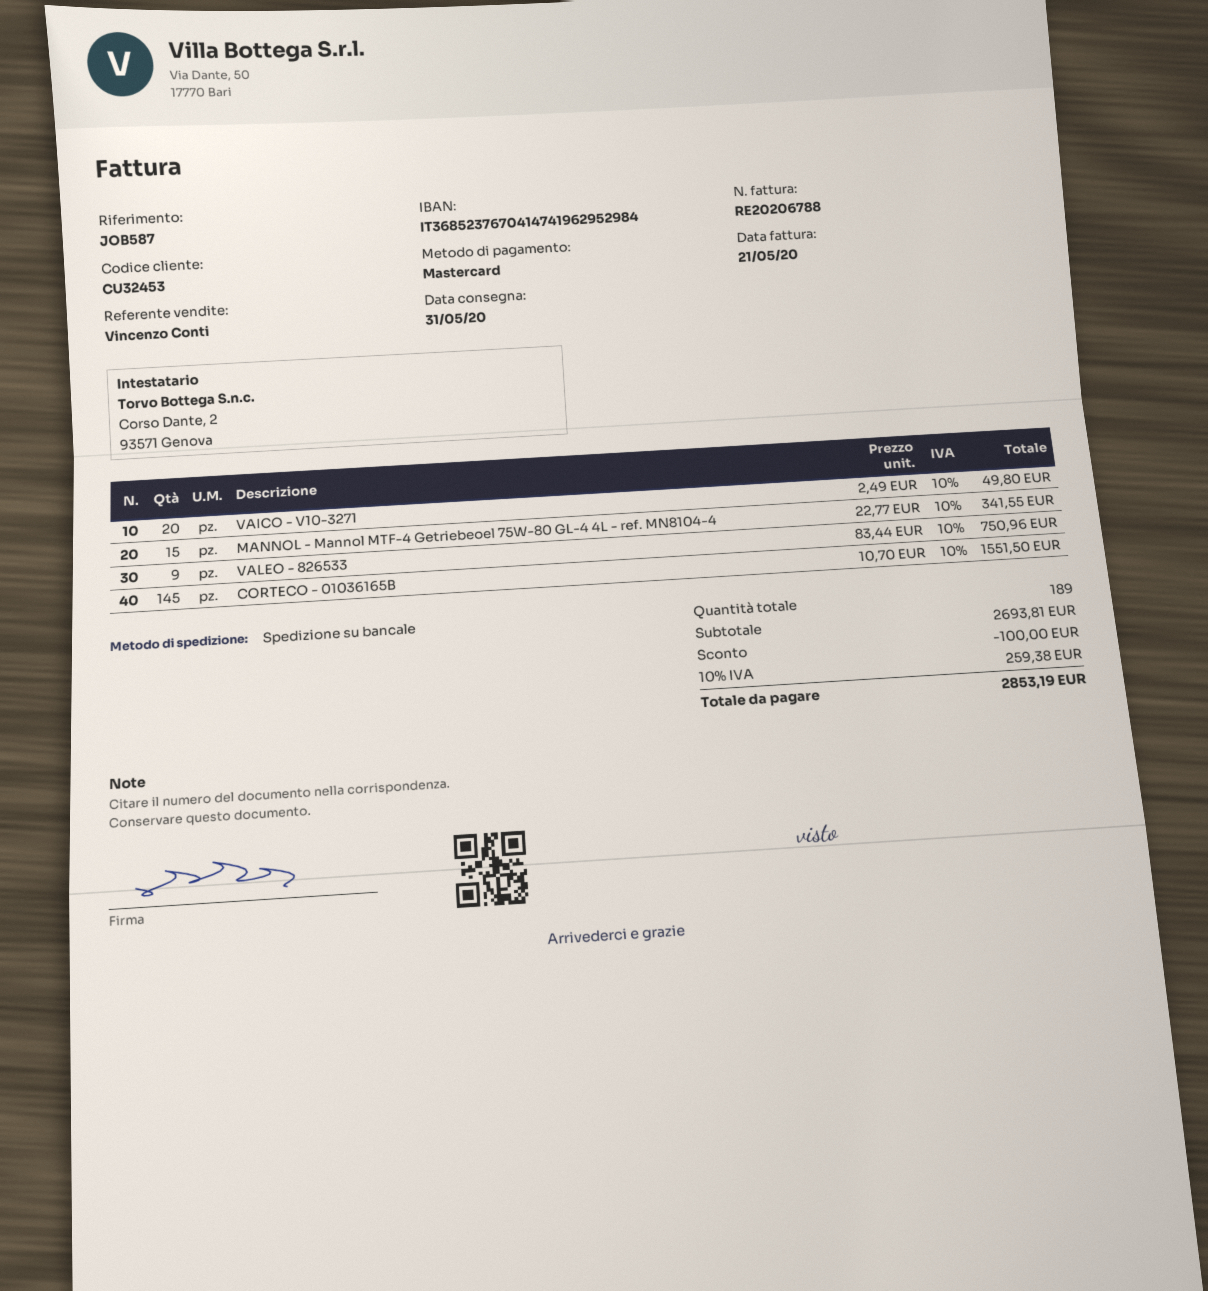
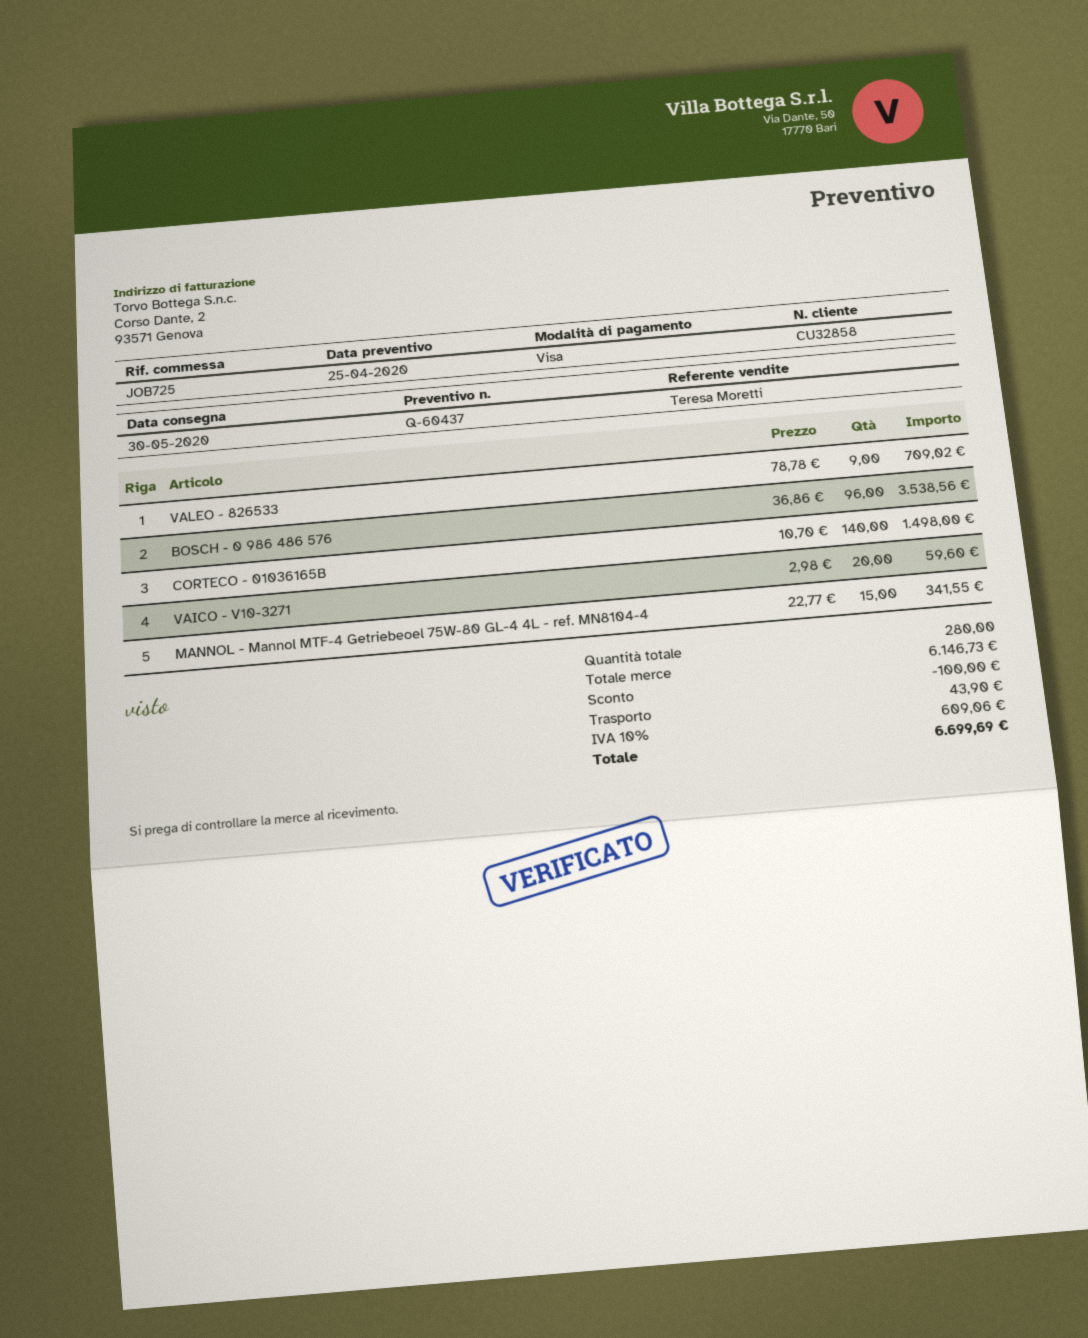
delivery date: 2020-05-31 -> 2020-05-30
customer number: CU32453 -> CU32858
reference: JOB587 -> JOB725
sales rep: Vincenzo Conti -> Teresa Moretti
payment method: Mastercard -> Visa
VAICO - V10-3271: 20 x 2.49 = 49.80 -> 20 x 2.98 = 59.60
VALEO - 826533: 9 x 83.44 = 750.96 -> 9 x 78.78 = 709.02
CORTECO - 01036165B: 145 x 10.70 = 1551.50 -> 140 x 10.70 = 1498.00
BOSCH - 0 986 486 576: none -> 96 x 36.86 = 3538.56
total quantity: 189 -> 280
subtotal: 2693.81 -> 6146.73
shipping: none -> 43.90
tax: 10% = 259.38 -> 10% = 609.06
total: 2853.19 -> 6699.69

